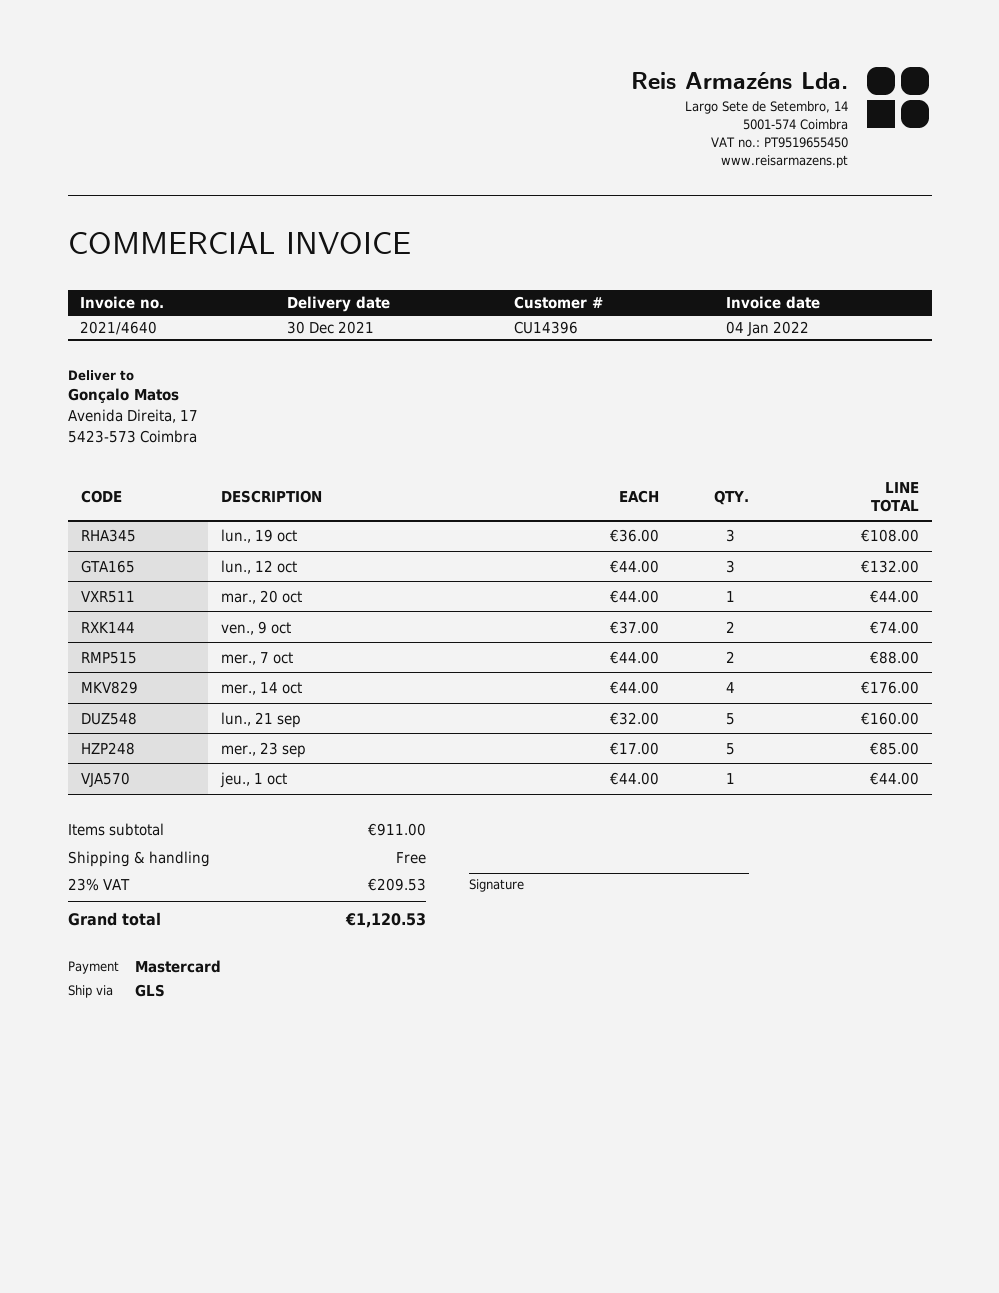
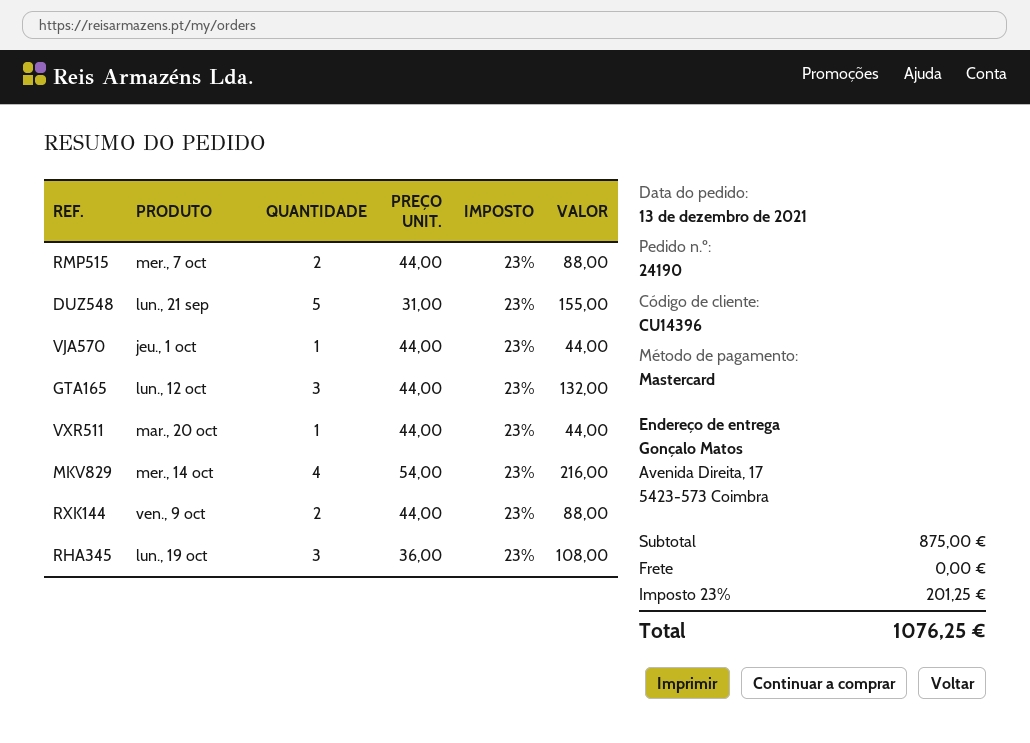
ven., 9 oct: 2 x 37.00 = 74.00 -> 2 x 44.00 = 88.00
mer., 14 oct: 4 x 44.00 = 176.00 -> 4 x 54.00 = 216.00
lun., 21 sep: 5 x 32.00 = 160.00 -> 5 x 31.00 = 155.00
mer., 23 sep: 5 x 17.00 = 85.00 -> none
subtotal: 911.00 -> 875.00
tax: 23% = 209.53 -> 23% = 201.25
total: 1120.53 -> 1076.25

